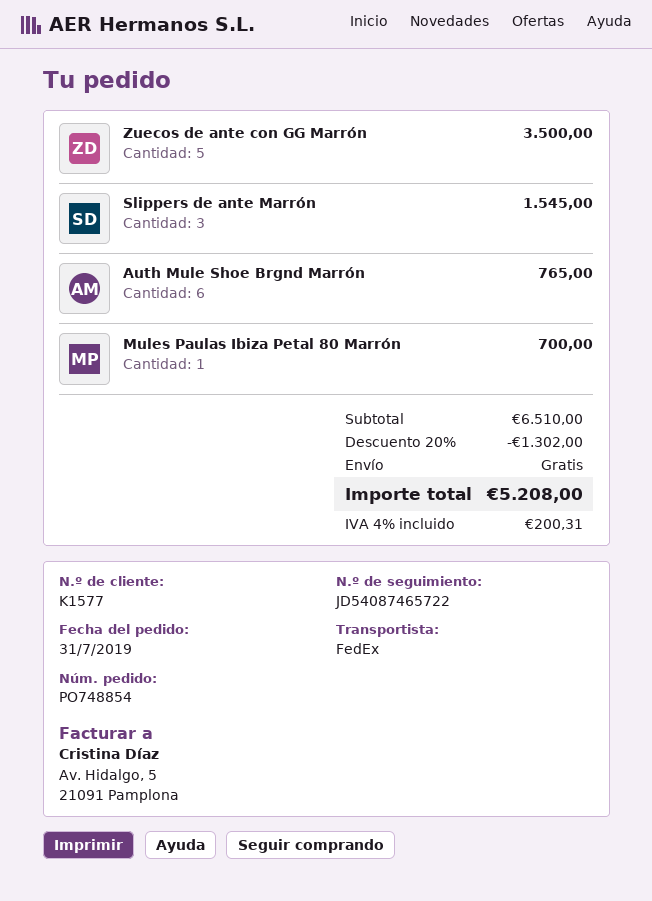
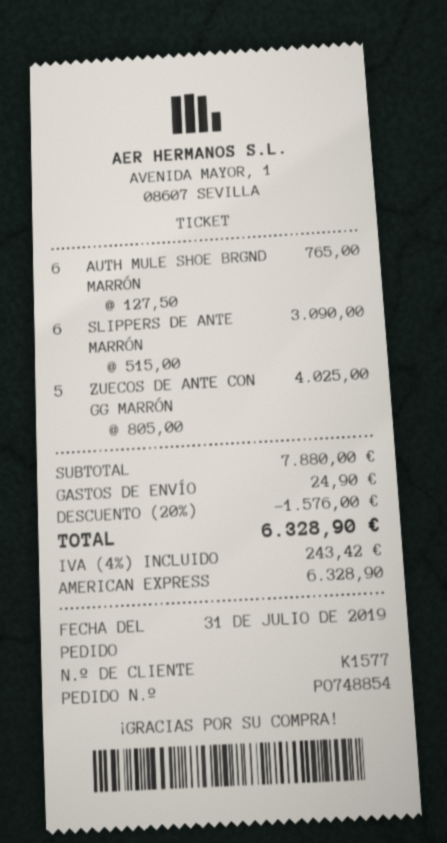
Zuecos de ante con GG Marrón: 5 for 3500.00 -> 5 for 4025.00
Slippers de ante Marrón: 3 for 1545.00 -> 6 for 3090.00
Mules Paulas Ibiza Petal 80 Marrón: 1 for 700.00 -> none
subtotal: 6510.00 -> 7880.00
discount: 20% = 1302.00 -> 20% = 1576.00
shipping: 0.00 -> 24.90
tax: 4% = 200.31 -> 4% = 243.42
total: 5208.00 -> 6328.90

